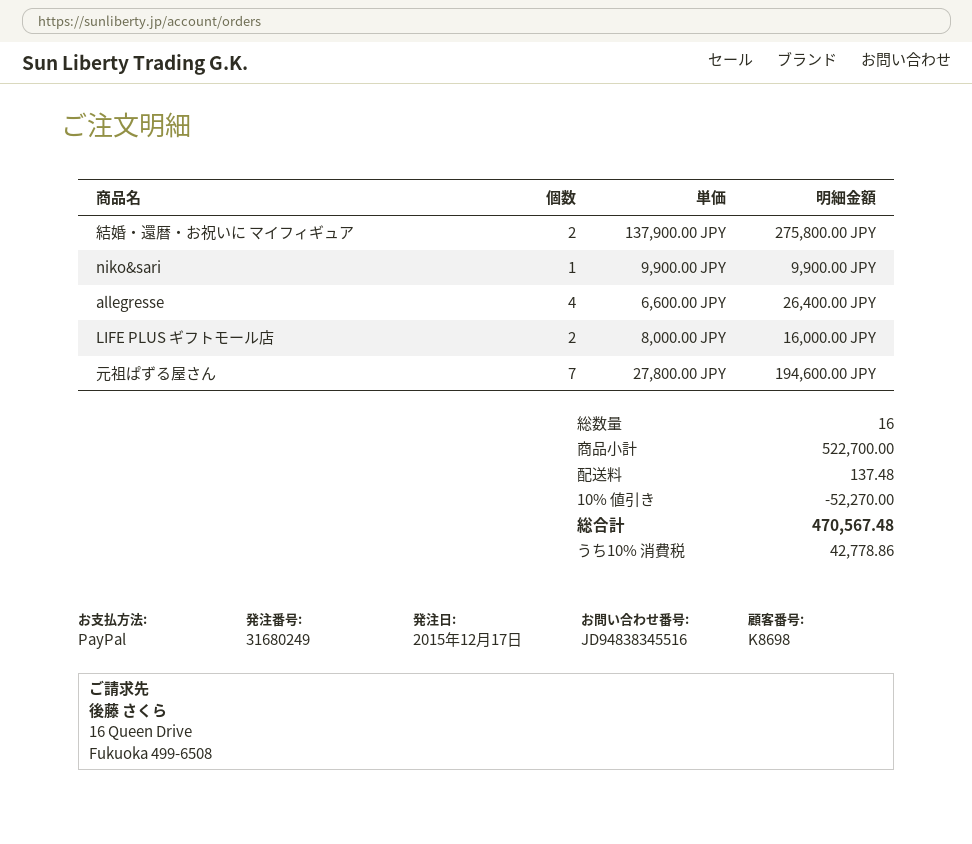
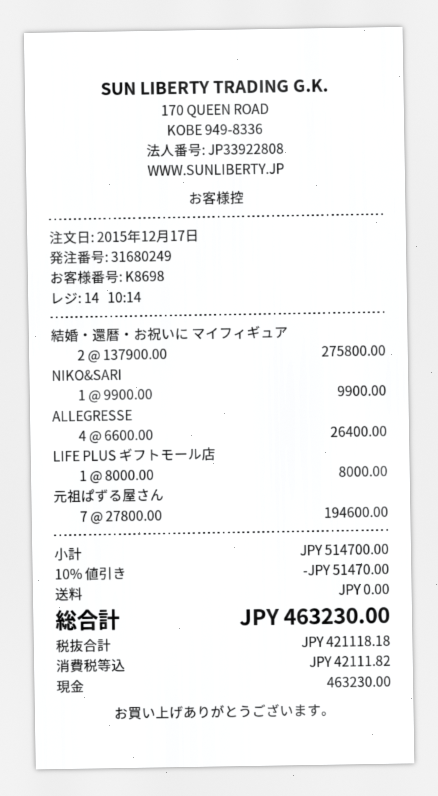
payment method: PayPal -> cash
LIFE PLUS ギフトモール店: 2 x 8000.00 = 16000.00 -> 1 x 8000.00 = 8000.00
subtotal: 522700.00 -> 514700.00
discount: 10% = 52270.00 -> 10% = 51470.00
shipping: 137.48 -> 0.00
tax: 42778.86 -> 42111.82
total: 470567.48 -> 463230.00

